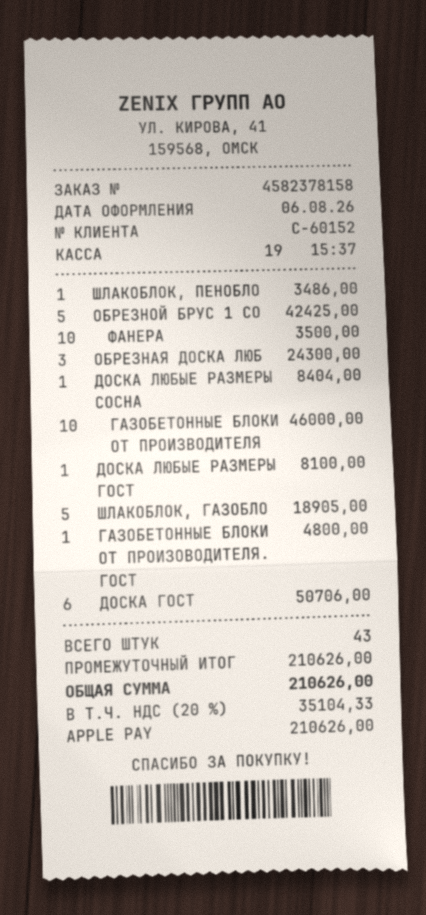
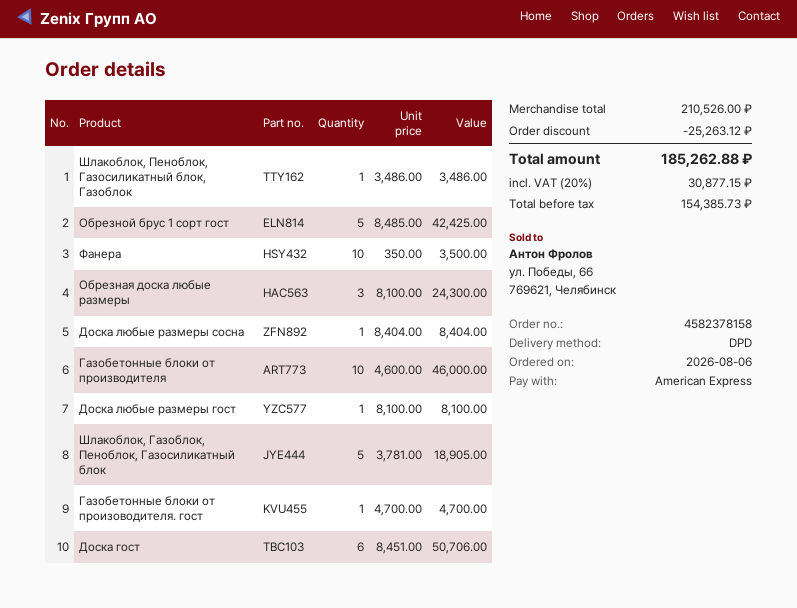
payment method: Apple Pay -> American Express
ГАЗОБЕТОННЫЕ БЛОКИ ОТ ПРОИЗОВОДИТЕЛЯ. ГОСТ: 1 for 4800.00 -> 1 for 4700.00
subtotal: 210626.00 -> 210526.00
discount: none -> 25263.12
tax: 20% = 35104.33 -> 20% = 30877.15
total: 210626.00 -> 185262.88

